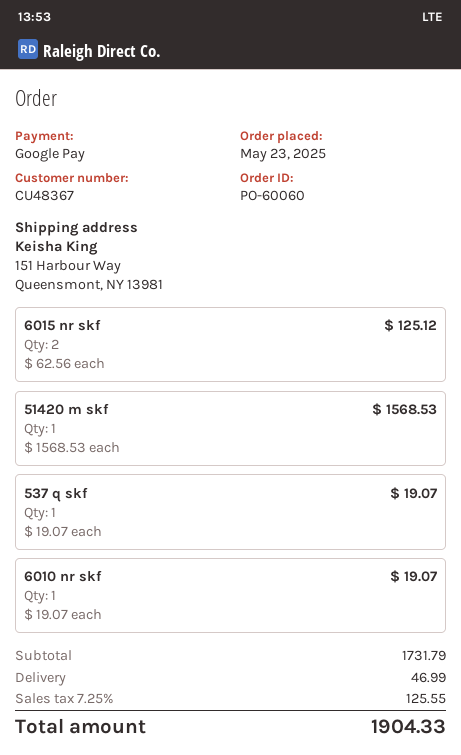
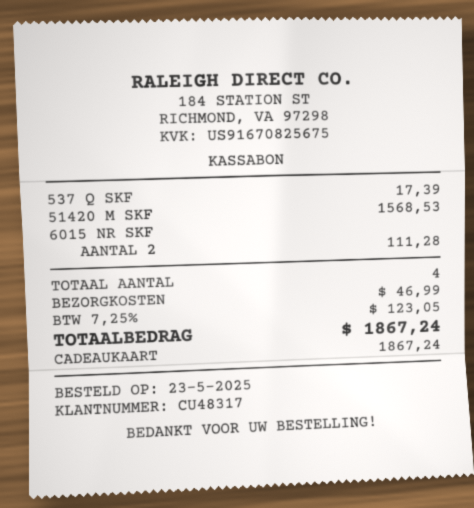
customer number: CU48367 -> CU48317
payment method: Google Pay -> gift card
6015 nr skf: 2 for 125.12 -> 2 for 111.28
537 q skf: 1 for 19.07 -> 1 for 17.39
6010 nr skf: 1 for 19.07 -> none
tax: 7.25% = 125.55 -> 7.25% = 123.05
total: 1904.33 -> 1867.24

